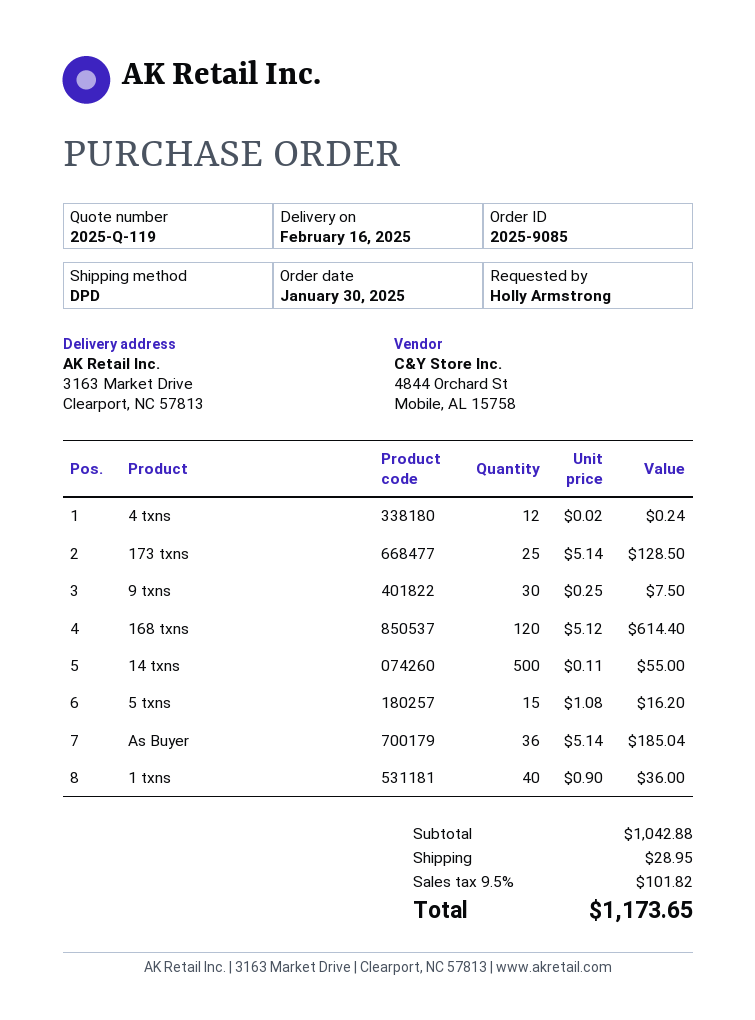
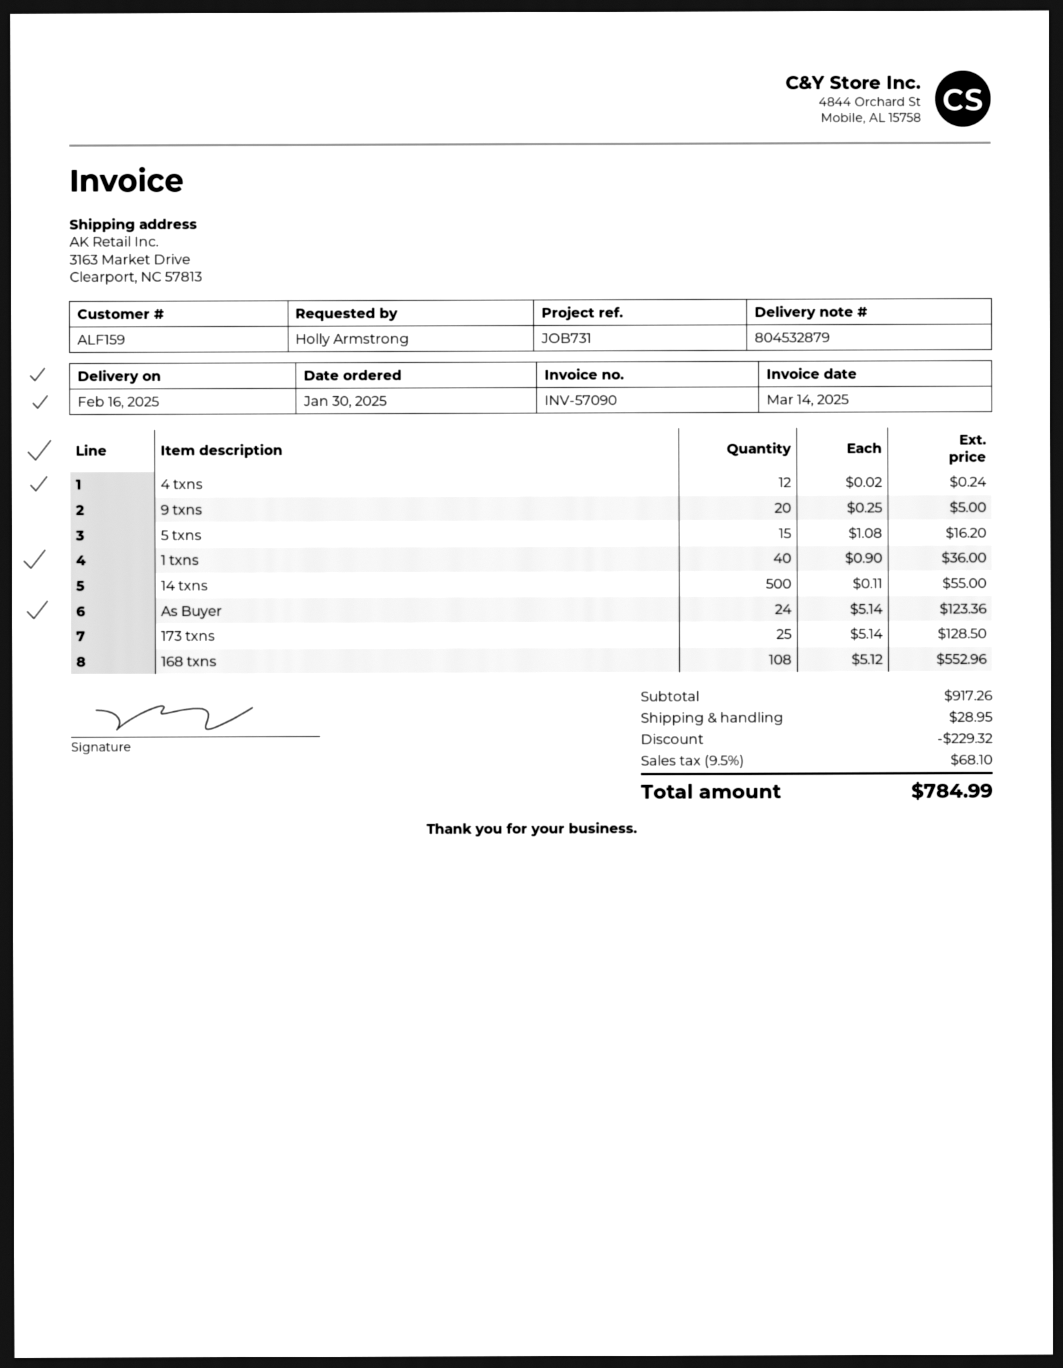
9 txns: 30 x 0.25 = 7.50 -> 20 x 0.25 = 5.00
168 txns: 120 x 5.12 = 614.40 -> 108 x 5.12 = 552.96
As Buyer: 36 x 5.14 = 185.04 -> 24 x 5.14 = 123.36
subtotal: 1042.88 -> 917.26
discount: none -> 229.32
tax: 9.5% = 101.82 -> 9.5% = 68.10
total: 1173.65 -> 784.99

